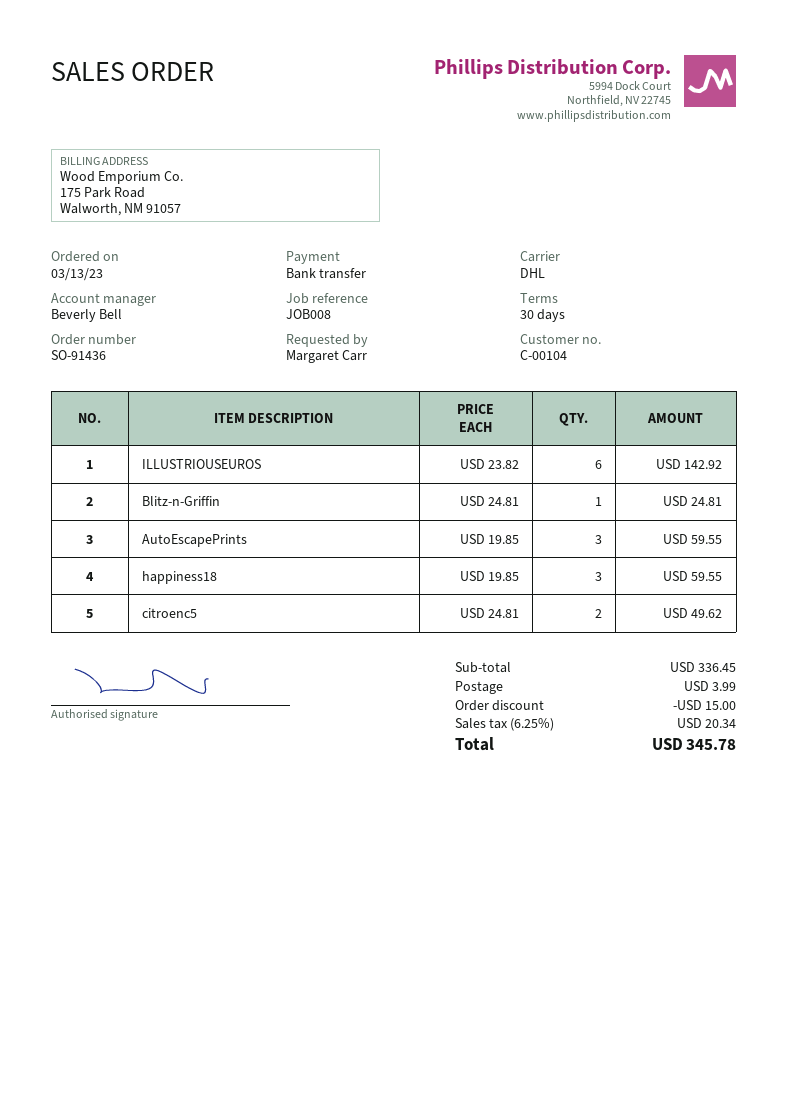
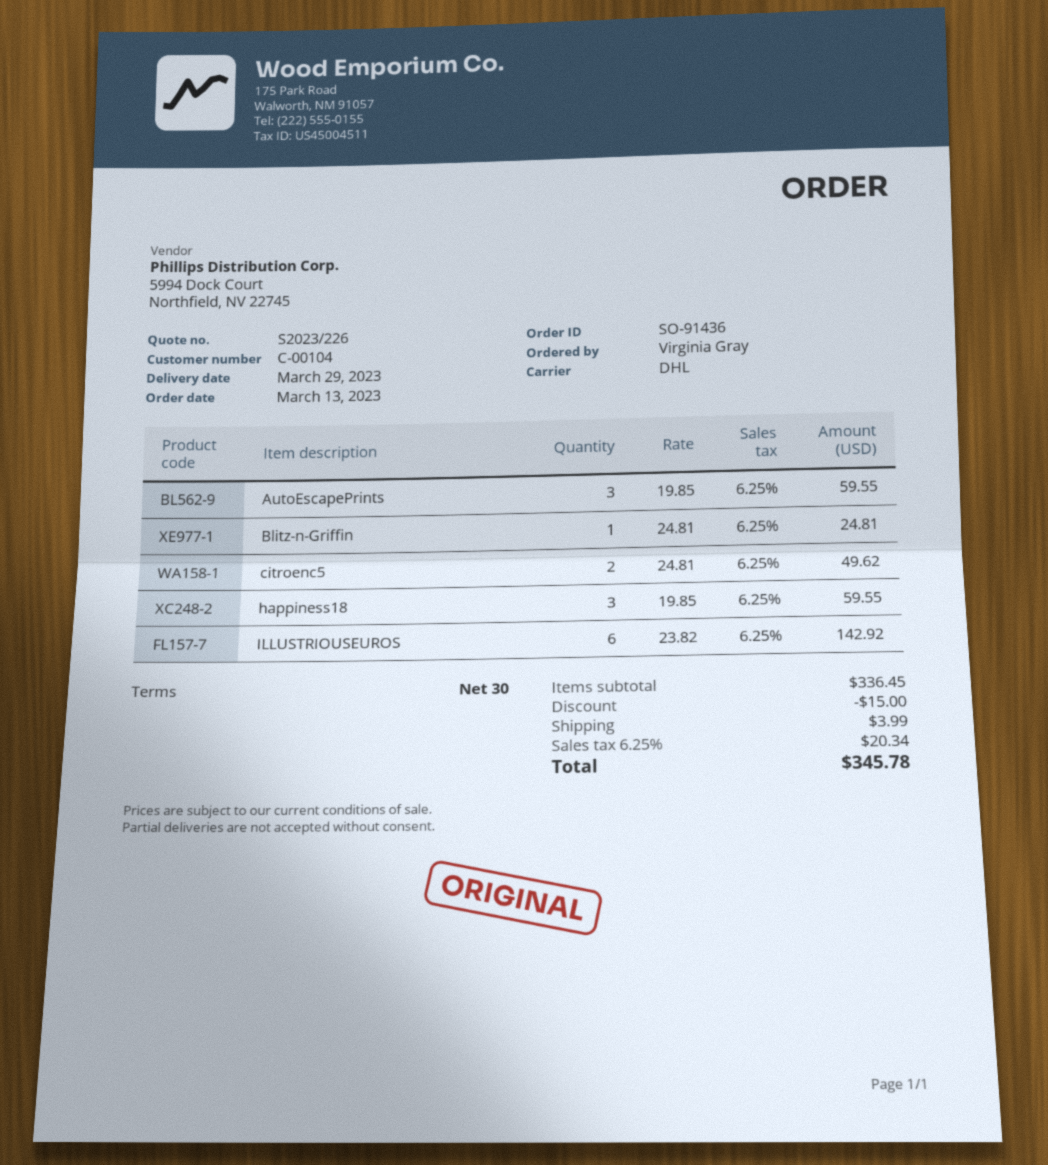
ordered by: Margaret Carr -> Virginia Gray

